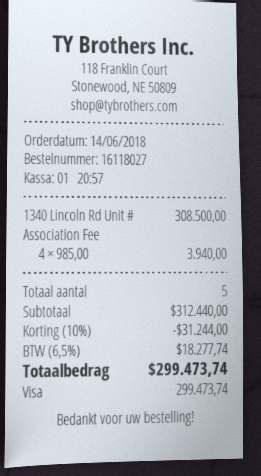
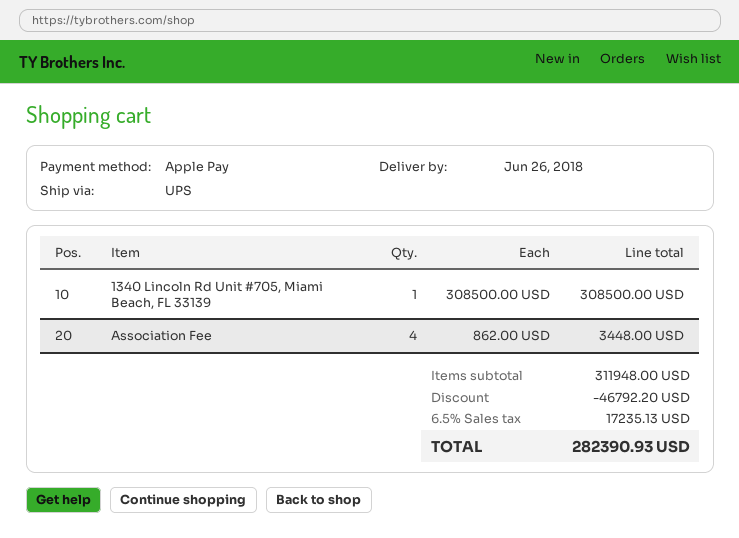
payment method: Visa -> Apple Pay
Association Fee: 4 x 985.00 = 3940.00 -> 4 x 862.00 = 3448.00
subtotal: 312440.00 -> 311948.00
discount: 31244.00 -> 46792.20
tax: 6.5% = 18277.74 -> 6.5% = 17235.13
total: 299473.74 -> 282390.93

